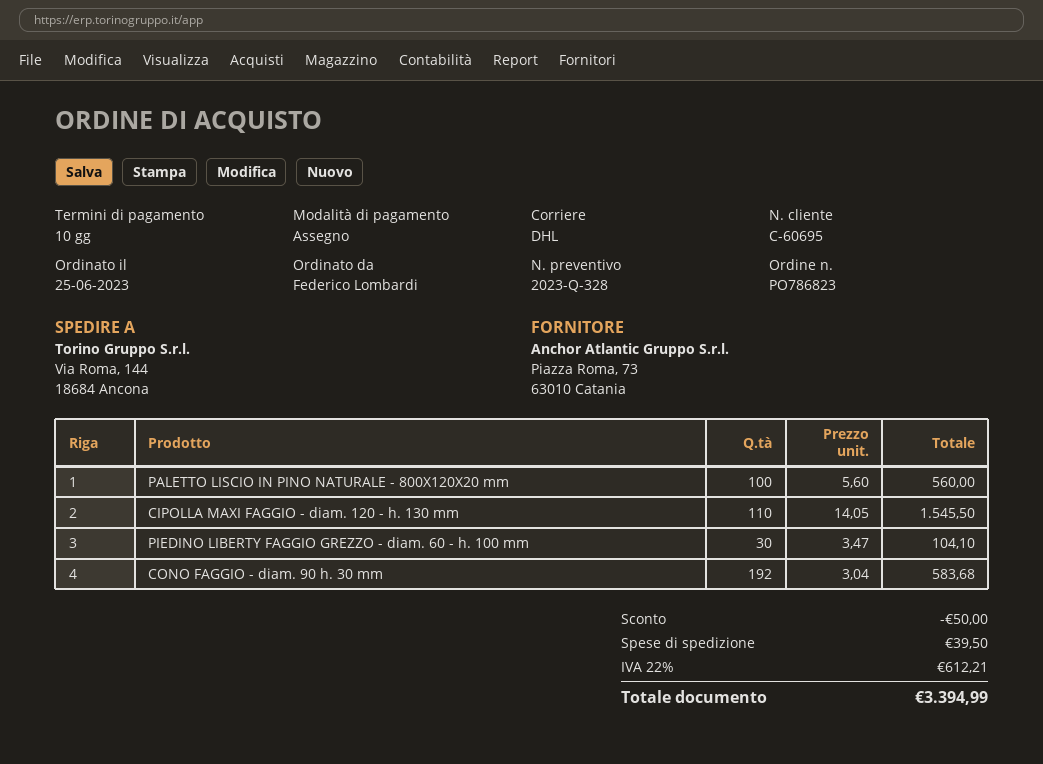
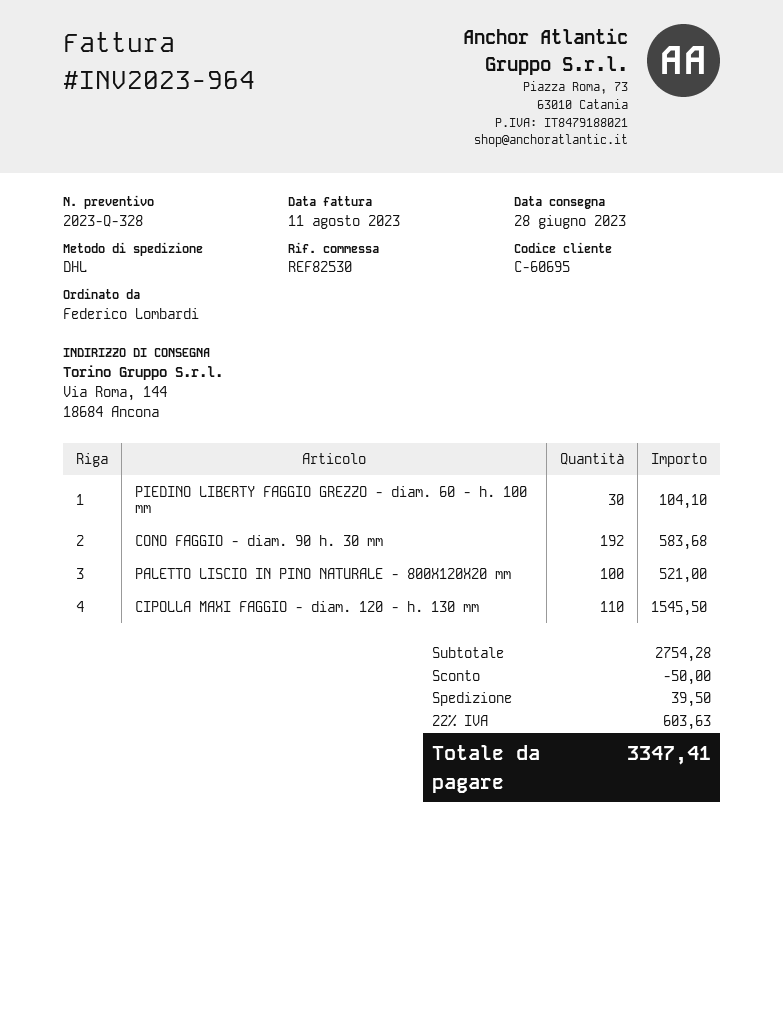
PALETTO LISCIO IN PINO NATURALE - 800X120X20 mm: 100 for 560.00 -> 100 for 521.00
tax: 22% = 612.21 -> 22% = 603.63
total: 3394.99 -> 3347.41

